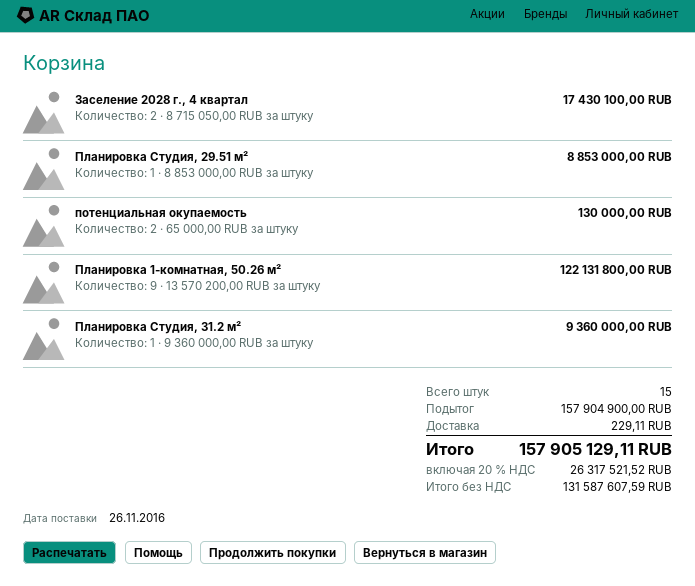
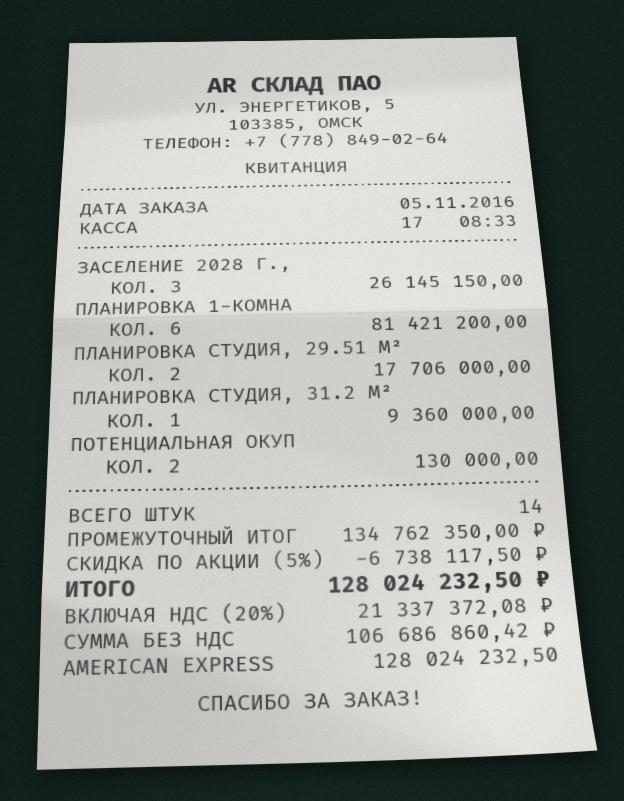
Заселение 2028 г., 4 квартал: 2 for 17430100.00 -> 3 for 26145150.00
Планировка Студия, 29.51 м²: 1 for 8853000.00 -> 2 for 17706000.00
Планировка 1-комнатная, 50.26 м²: 9 for 122131800.00 -> 6 for 81421200.00
total quantity: 15 -> 14
subtotal: 157904900.00 -> 134762350.00
discount: none -> 5% = 6738117.50
shipping: 229.11 -> none
net: 131587607.59 -> 106686860.42
tax: 20% = 26317521.52 -> 20% = 21337372.08
total: 157905129.11 -> 128024232.50

